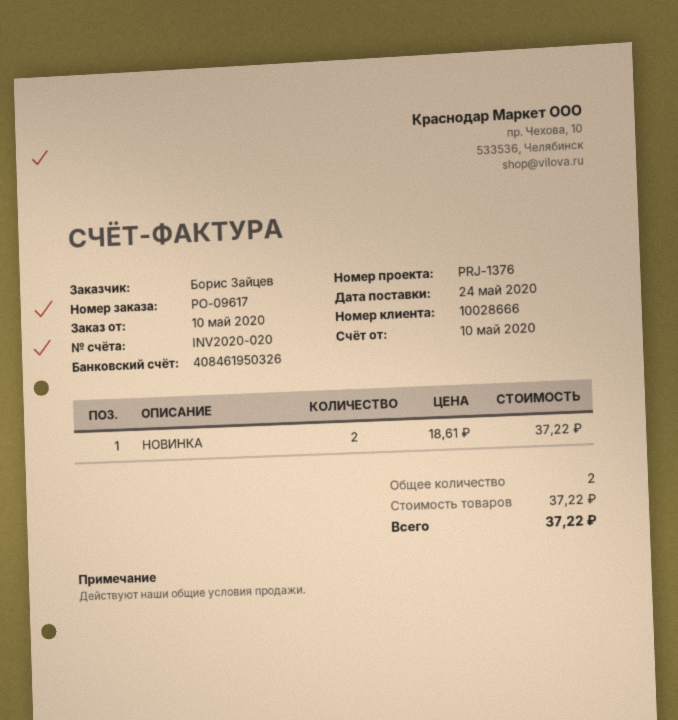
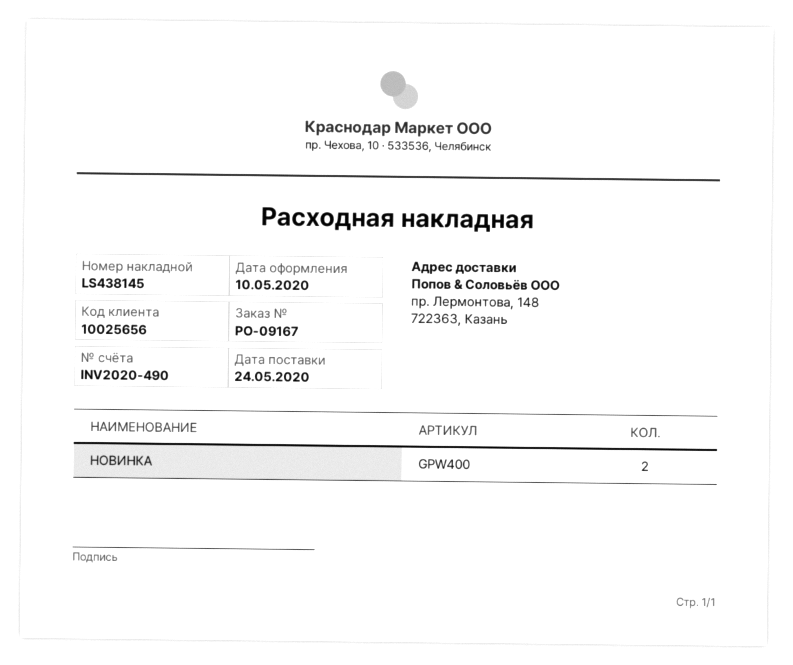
order number: PO-09617 -> PO-09167
invoice number: INV2020-020 -> INV2020-490
customer number: 10028666 -> 10025656

